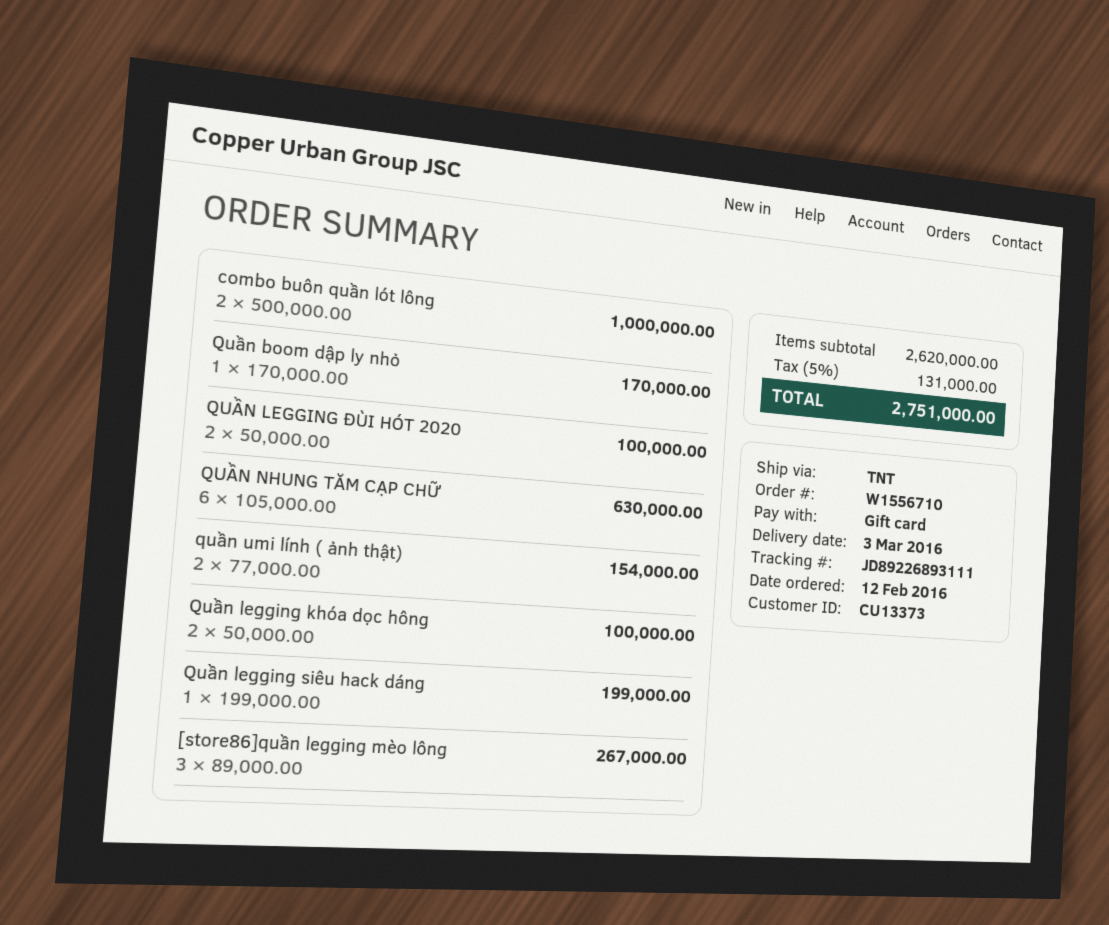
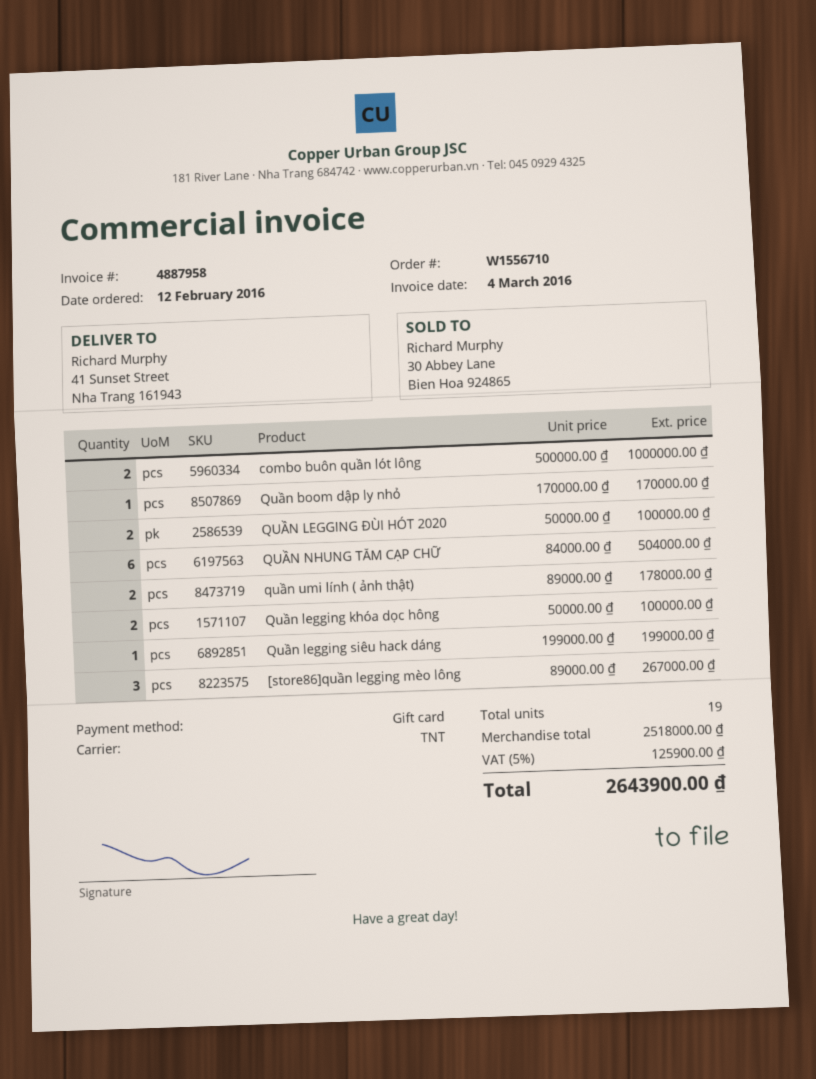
QUẦN NHUNG TĂM CẠP CHỮ: 6 x 105000.00 = 630000.00 -> 6 x 84000.00 = 504000.00
quần umi lính ( ảnh thật): 2 x 77000.00 = 154000.00 -> 2 x 89000.00 = 178000.00
subtotal: 2620000.00 -> 2518000.00
tax: 5% = 131000.00 -> 5% = 125900.00
total: 2751000.00 -> 2643900.00

